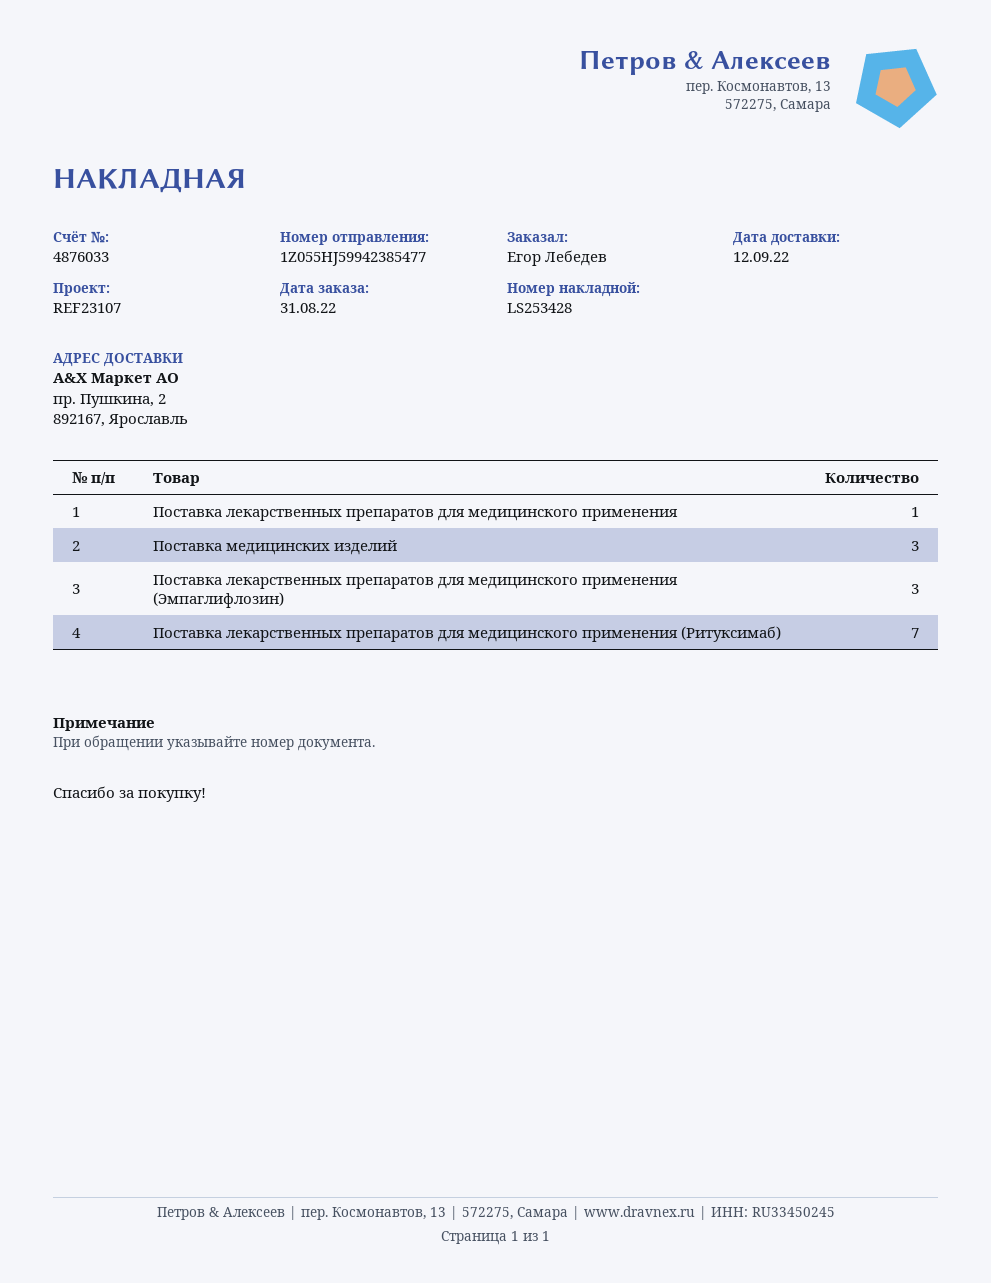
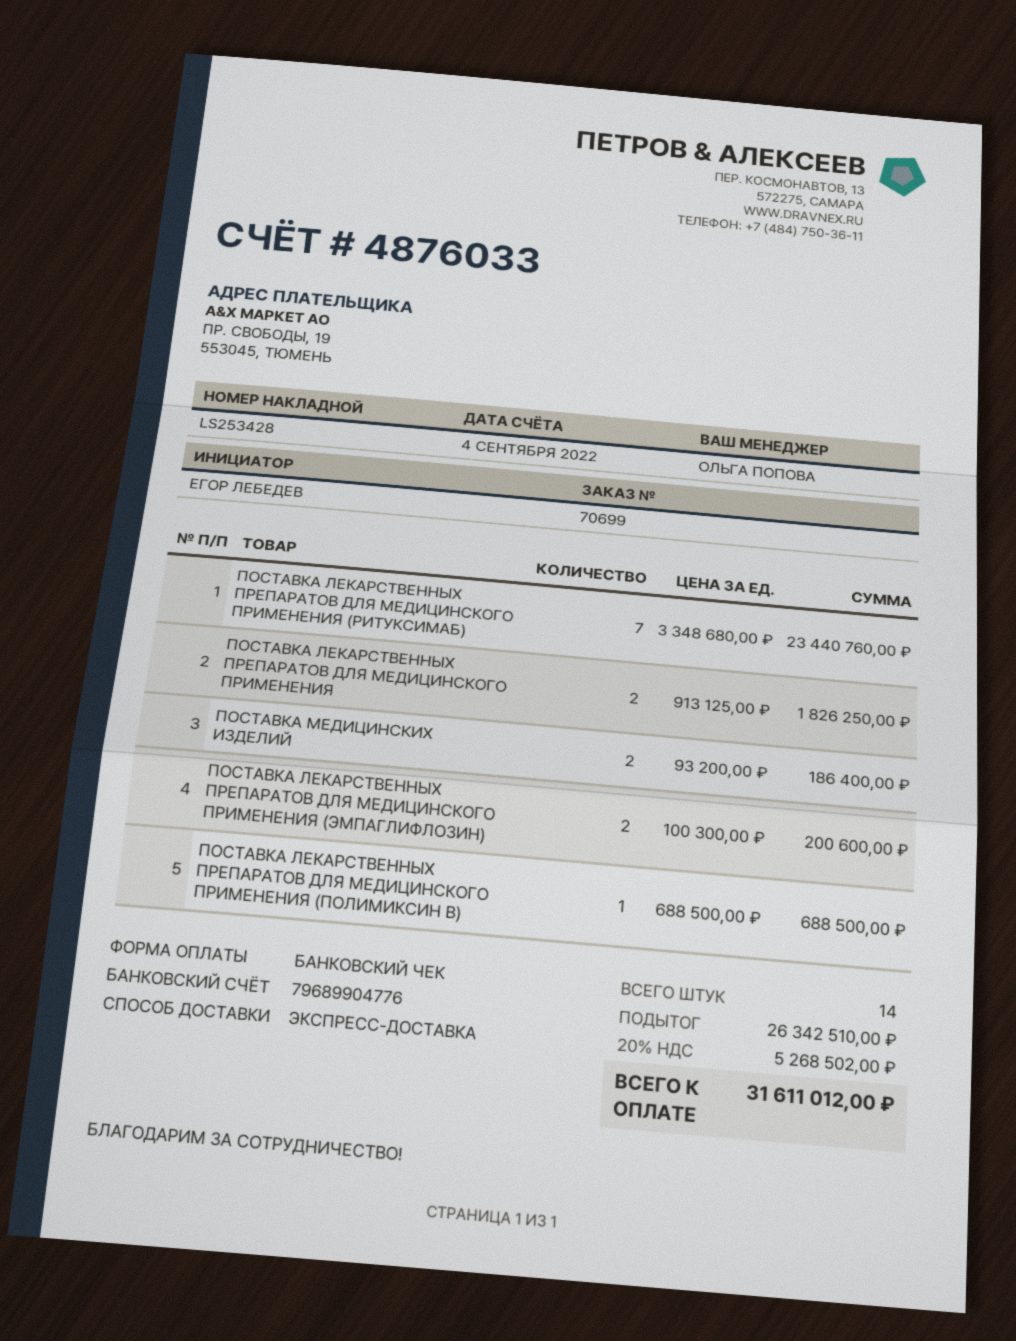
Поставка лекарственных препаратов для медицинского применения: 1 -> 2
Поставка медицинских изделий: 3 -> 2
Поставка лекарственных препаратов для медицинского применения (Эмпаглифлозин): 3 -> 2
ПОСТАВКА ЛЕКАРСТВЕННЫХ ПРЕПАРАТОВ ДЛЯ МЕДИЦИНСКОГО ПРИМЕНЕНИЯ (ПОЛИМИКСИН В): none -> 1

